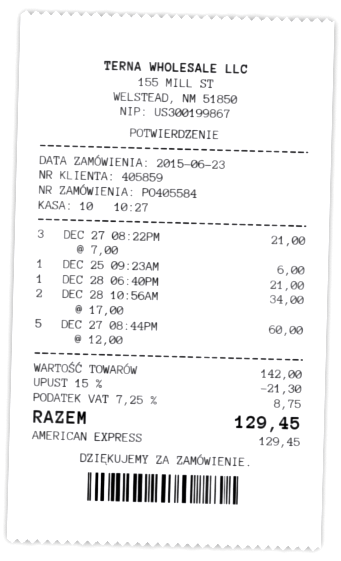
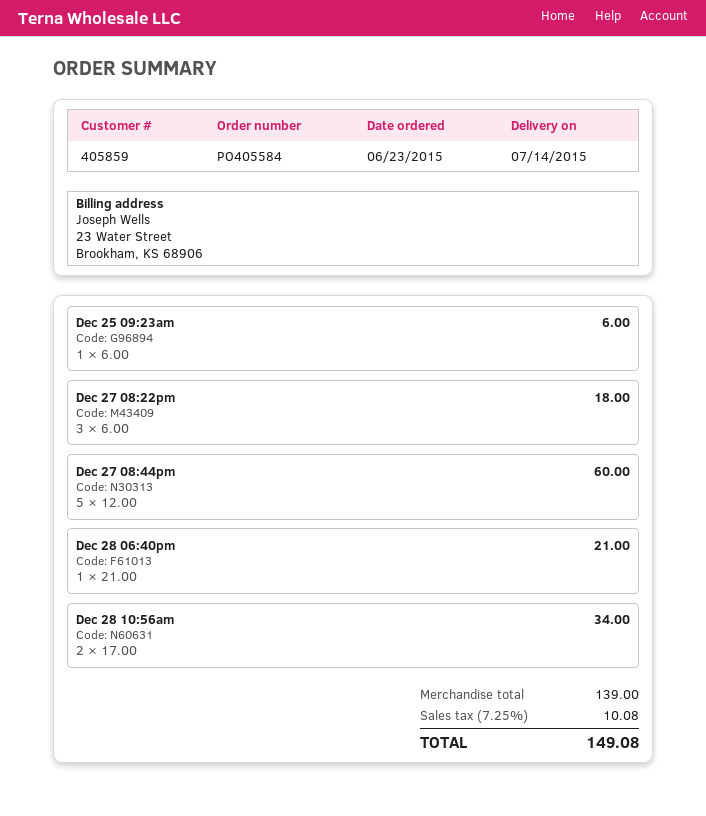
DEC 27 08:22PM: 3 x 7.00 = 21.00 -> 3 x 6.00 = 18.00
subtotal: 142.00 -> 139.00
discount: 15% = 21.30 -> none
tax: 7.25% = 8.75 -> 7.25% = 10.08
total: 129.45 -> 149.08

